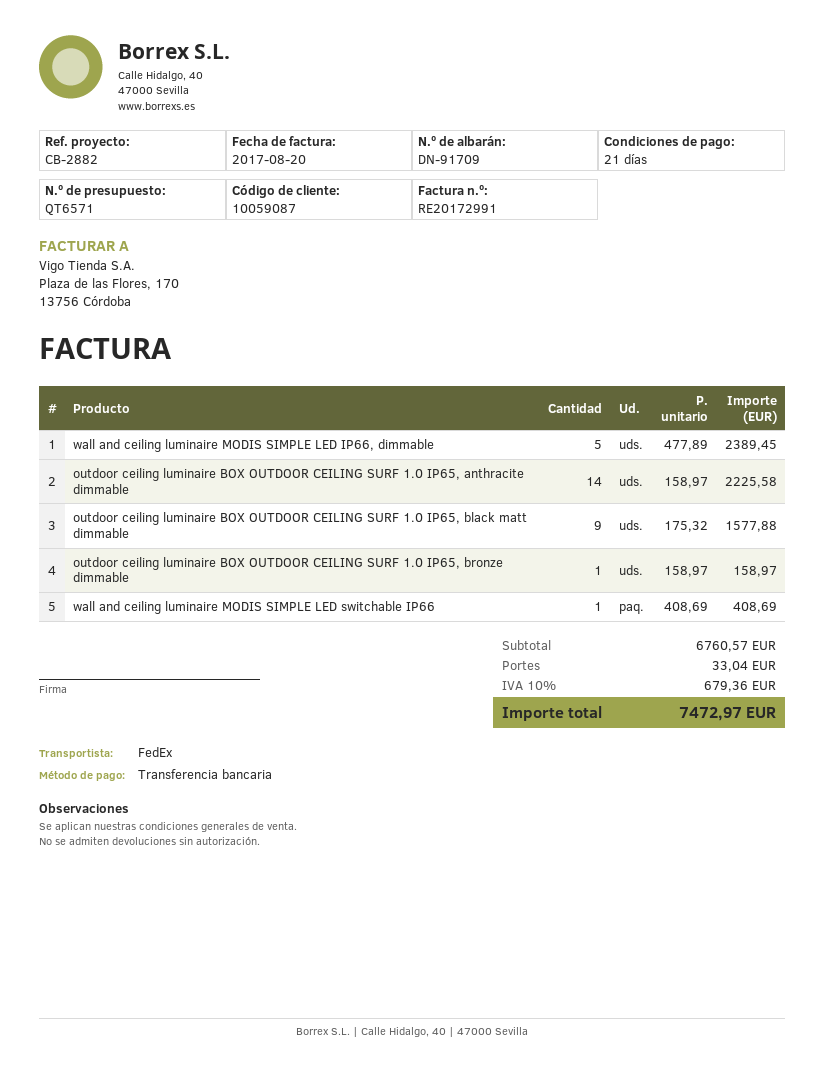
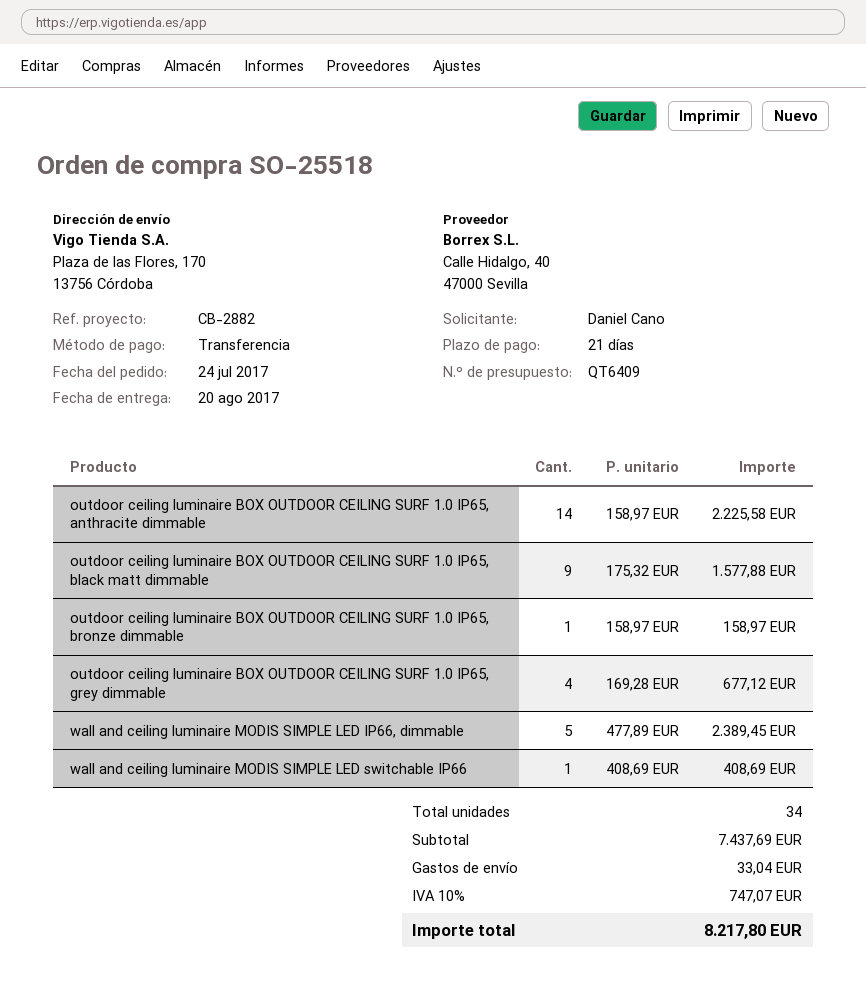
quote number: QT6571 -> QT6409
outdoor ceiling luminaire BOX OUTDOOR CEILING SURF 1.0 IP65, grey dimmable: none -> 4 x 169.28 = 677.12
subtotal: 6760.57 -> 7437.69
tax: 10% = 679.36 -> 10% = 747.07
total: 7472.97 -> 8217.80

